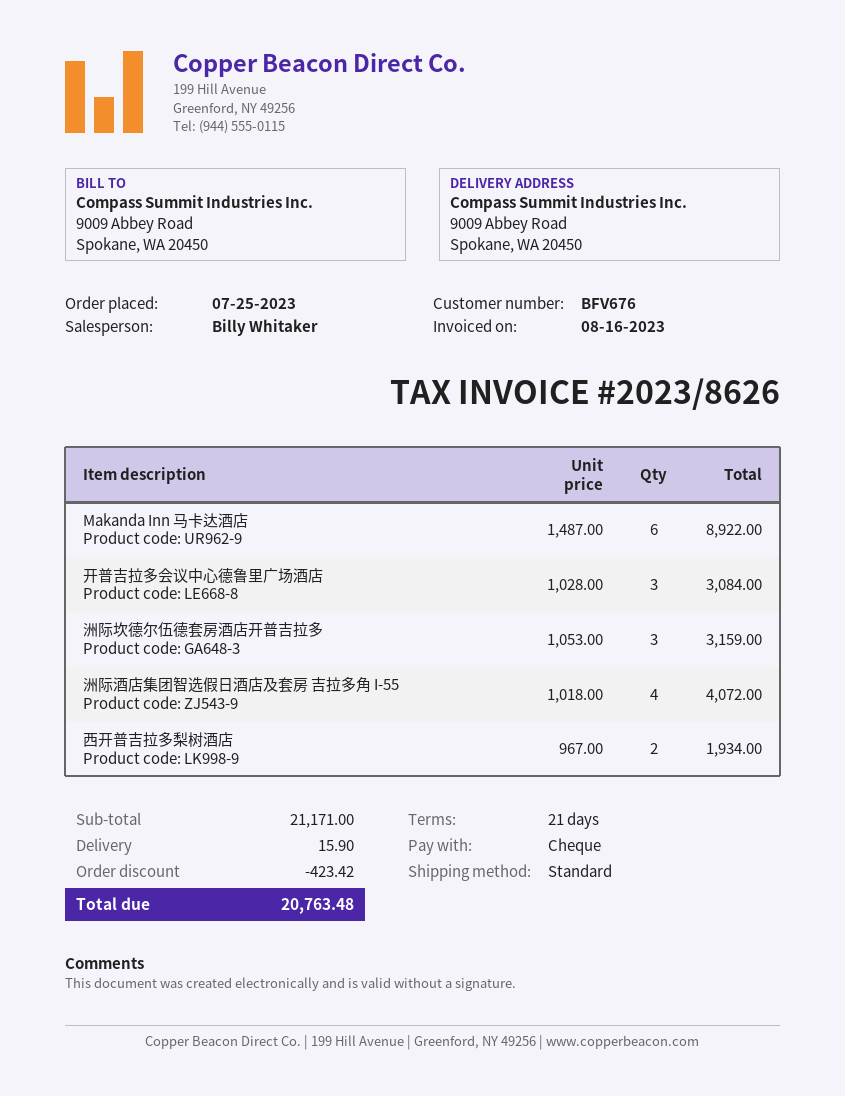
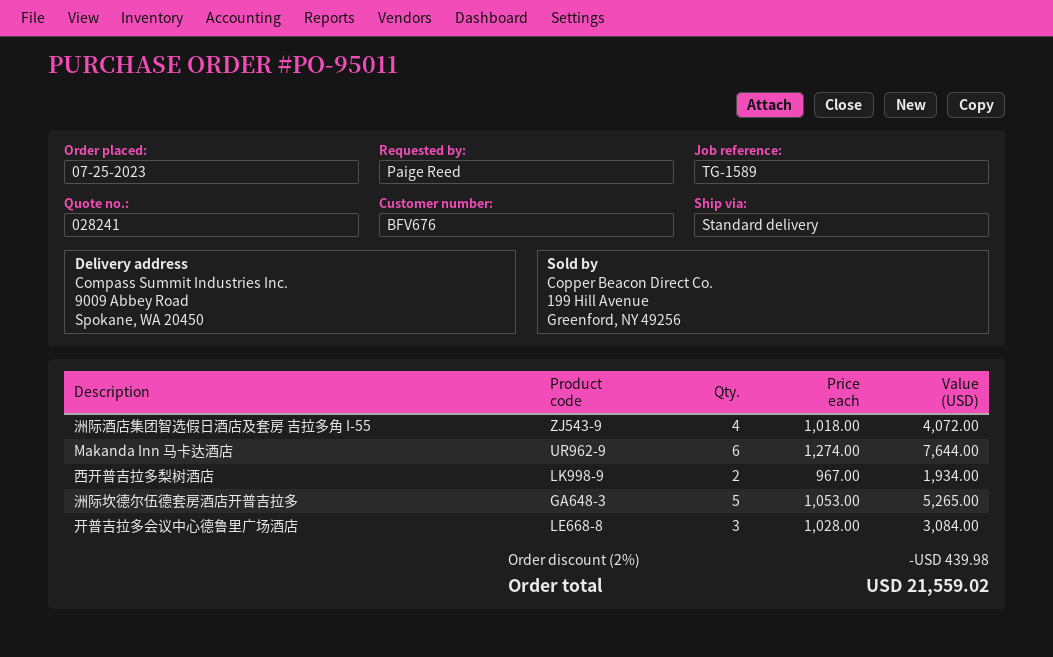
Makanda Inn 马卡达酒店: 6 x 1487.00 = 8922.00 -> 6 x 1274.00 = 7644.00
洲际坎德尔伍德套房酒店开普吉拉多: 3 x 1053.00 = 3159.00 -> 5 x 1053.00 = 5265.00
discount: 423.42 -> 439.98
shipping: 15.90 -> none
total: 20763.48 -> 21559.02

